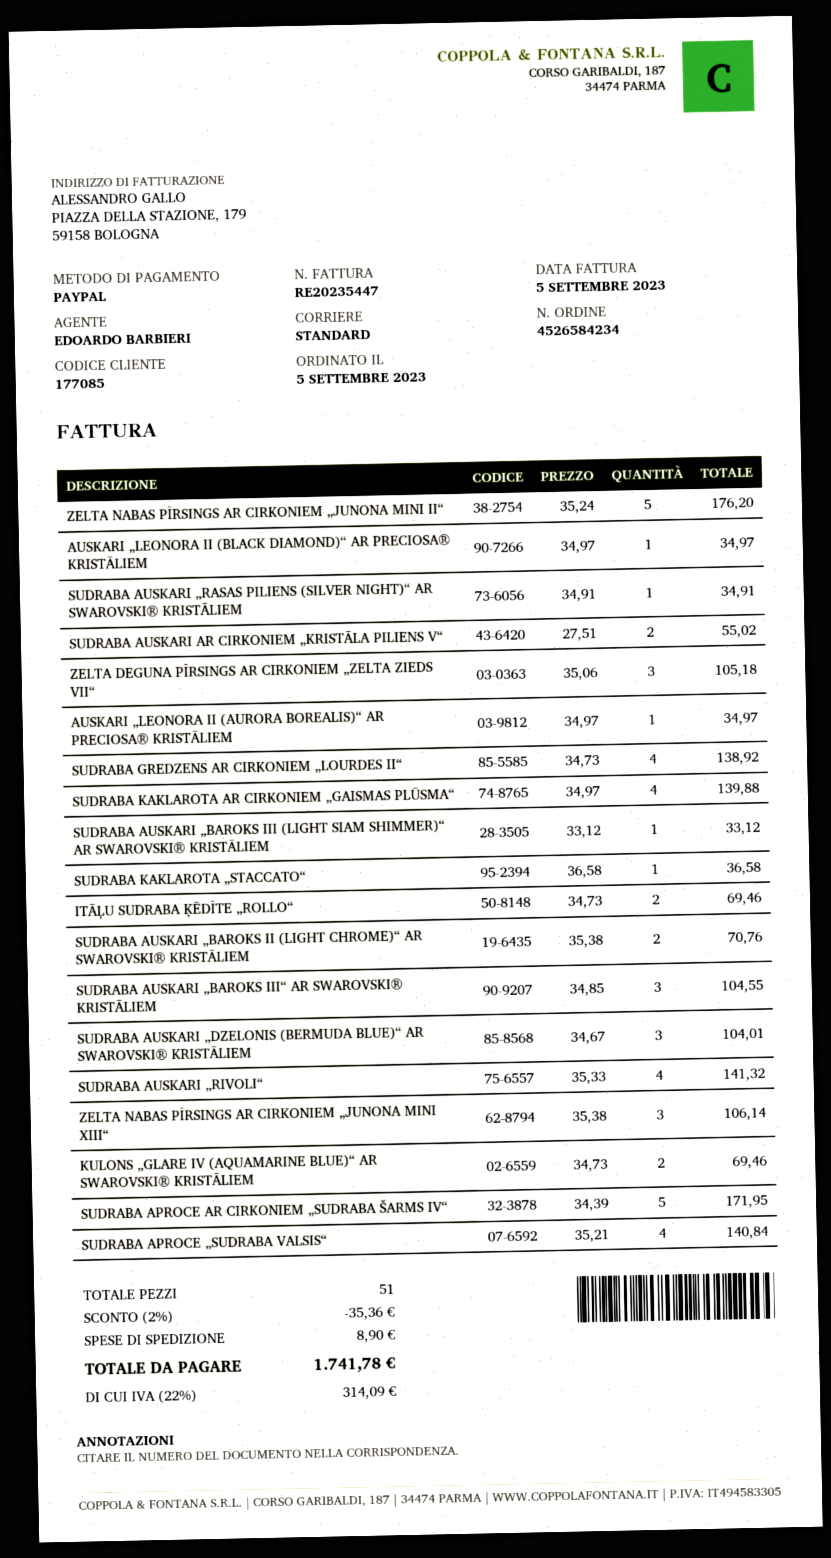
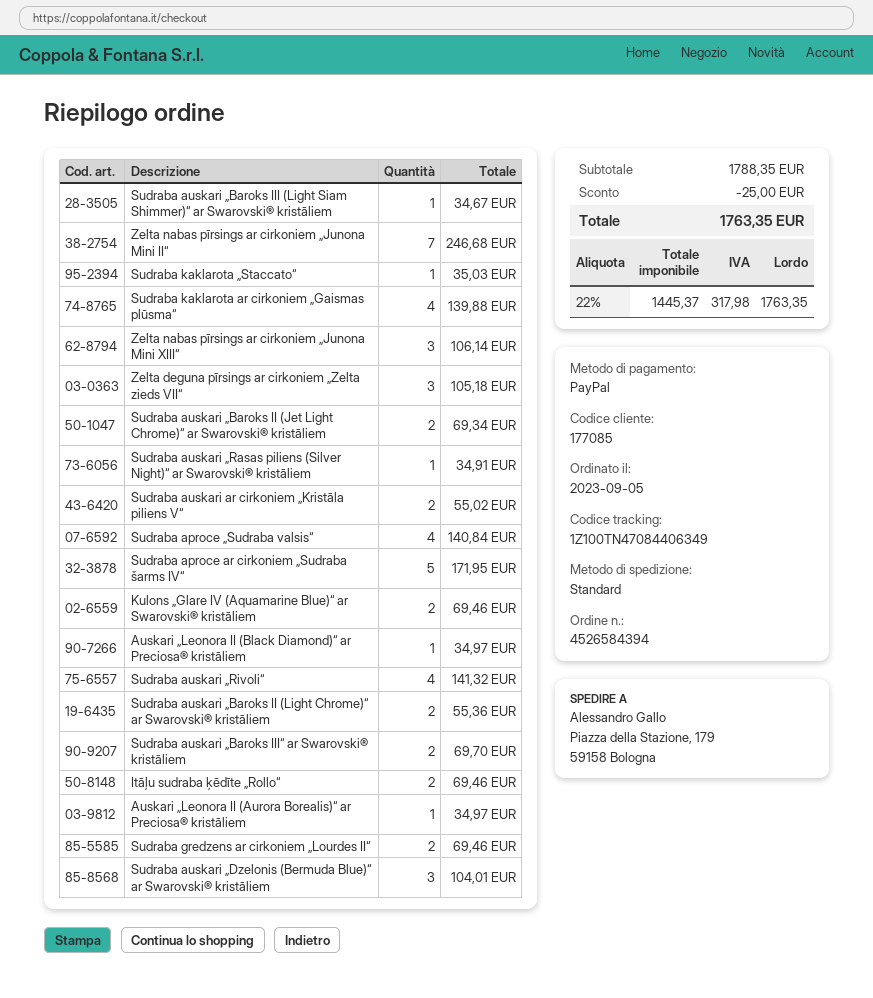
order number: 4526584234 -> 4526584394
ZELTA NABAS PĪRSINGS AR CIRKONIEM „JUNONA MINI II“: 5 for 176.20 -> 7 for 246.68
SUDRABA GREDZENS AR CIRKONIEM „LOURDES II“: 4 for 138.92 -> 2 for 69.46
SUDRABA AUSKARI „BAROKS III (LIGHT SIAM SHIMMER)“ AR SWAROVSKI® KRISTĀLIEM: 1 for 33.12 -> 1 for 34.67
SUDRABA KAKLAROTA „STACCATO“: 1 for 36.58 -> 1 for 35.03
SUDRABA AUSKARI „BAROKS II (LIGHT CHROME)“ AR SWAROVSKI® KRISTĀLIEM: 2 for 70.76 -> 2 for 55.36
SUDRABA AUSKARI „BAROKS III“ AR SWAROVSKI® KRISTĀLIEM: 3 for 104.55 -> 2 for 69.70
Sudraba auskari „Baroks II (Jet Light Chrome)“ ar Swarovski® kristāliem: none -> 2 for 69.34
discount: 35.36 -> 25.00
shipping: 8.90 -> none
tax: 22% = 314.09 -> 22% = 317.98
total: 1741.78 -> 1763.35

